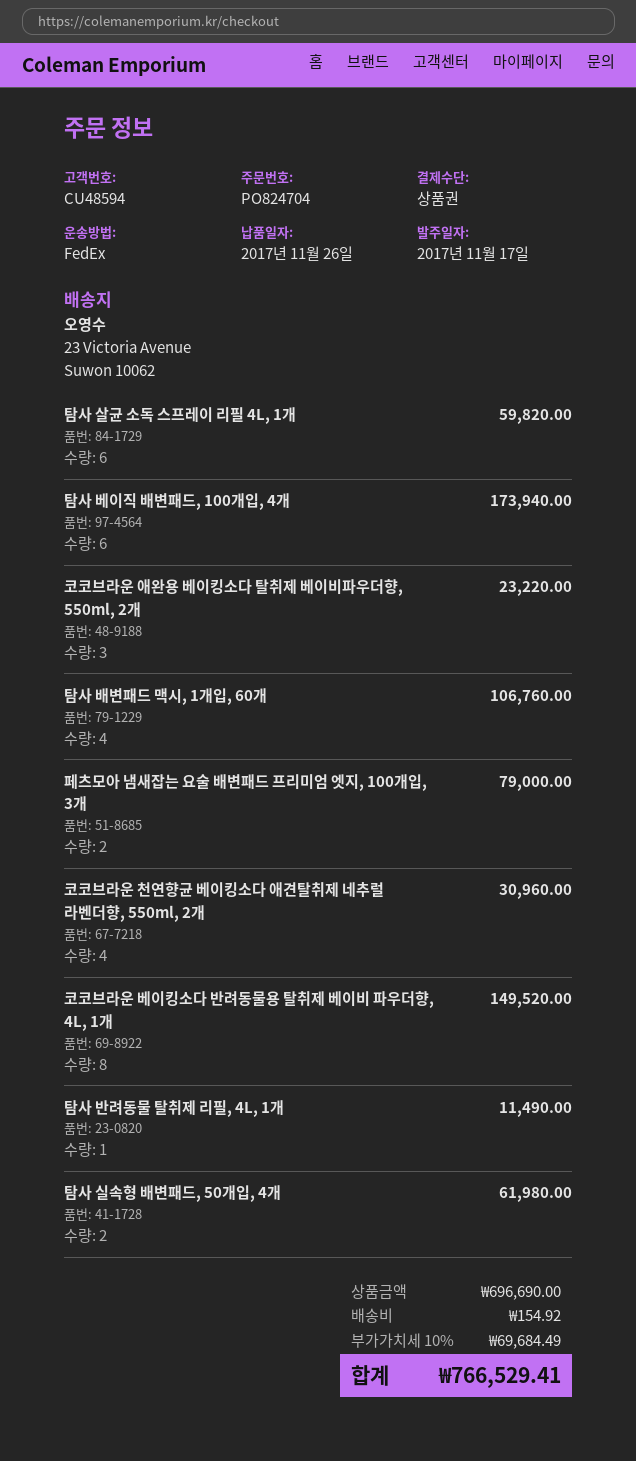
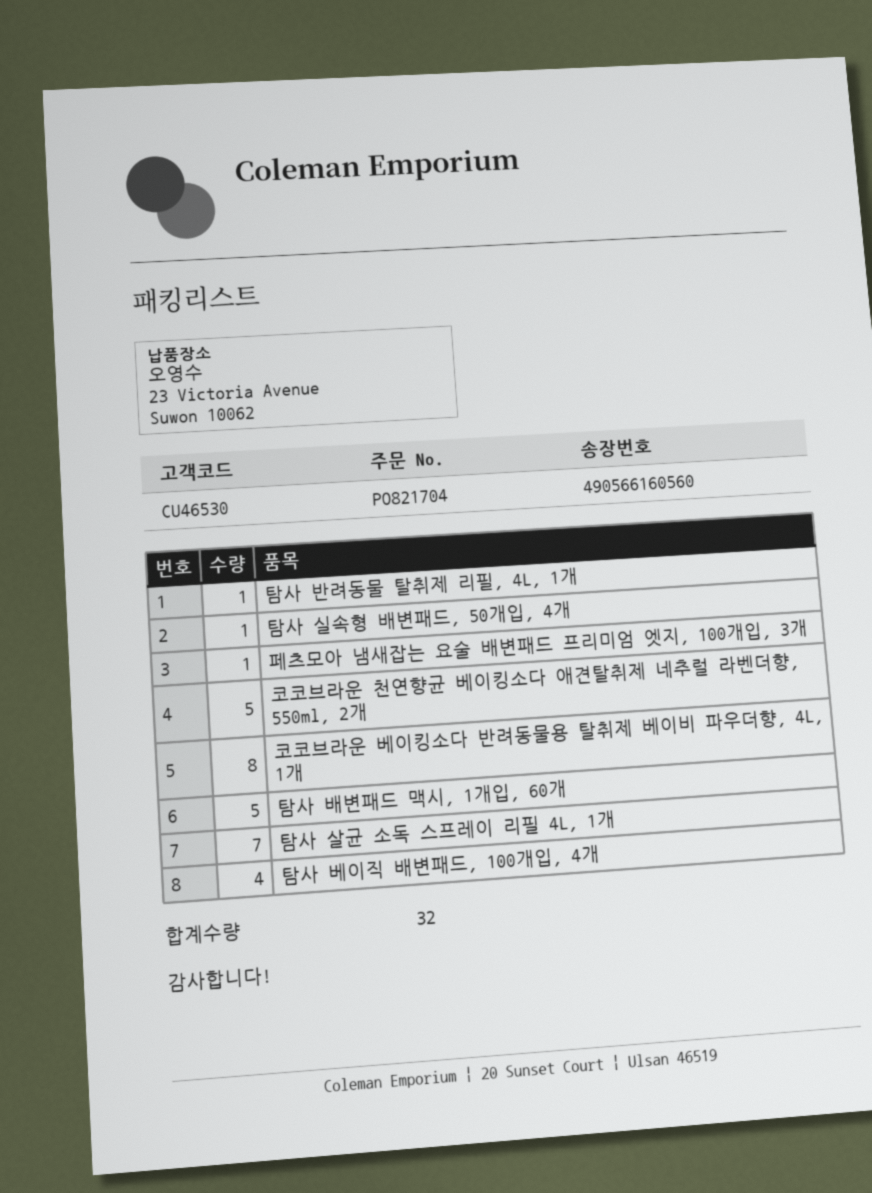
order number: PO824704 -> PO821704
customer number: CU48594 -> CU46530
탐사 살균 소독 스프레이 리필 4L, 1개: 6 -> 7
탐사 베이직 배변패드, 100개입, 4개: 6 -> 4
코코브라운 애완용 베이킹소다 탈취제 베이비파우더향, 550ml, 2개: 3 -> none
탐사 배변패드 맥시, 1개입, 60개: 4 -> 5
페츠모아 냄새잡는 요술 배변패드 프리미엄 엣지, 100개입, 3개: 2 -> 1
코코브라운 천연향균 베이킹소다 애견탈취제 네추럴 라벤더향, 550ml, 2개: 4 -> 5
탐사 실속형 배변패드, 50개입, 4개: 2 -> 1

